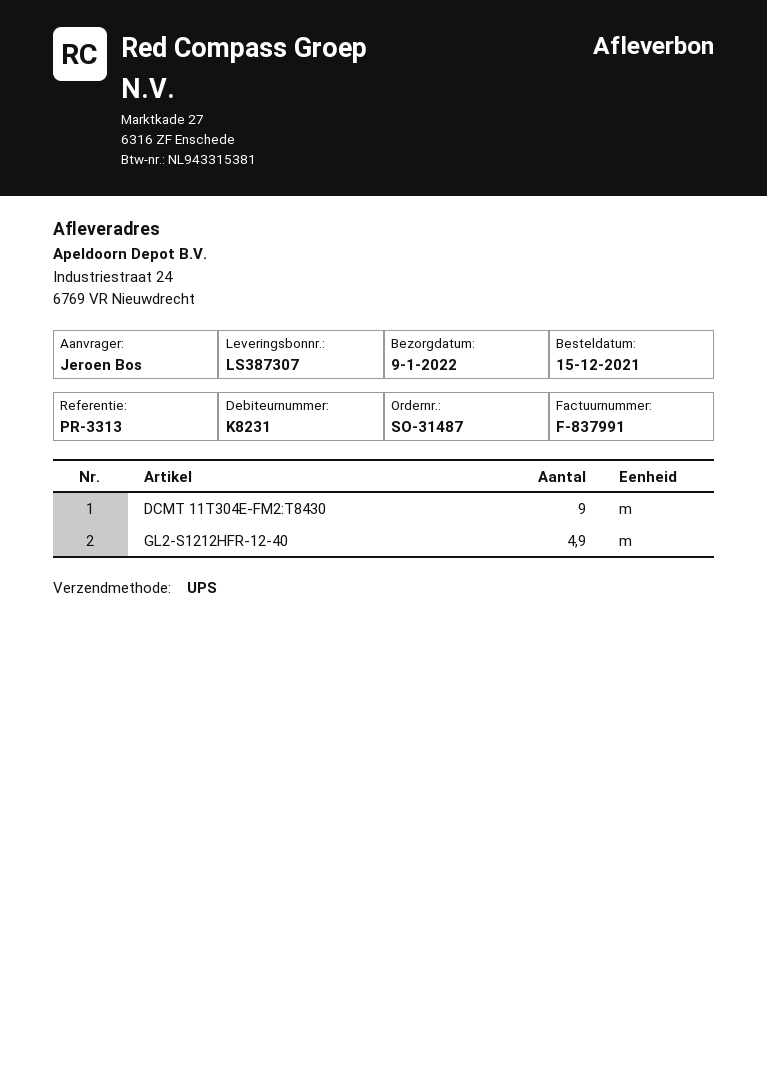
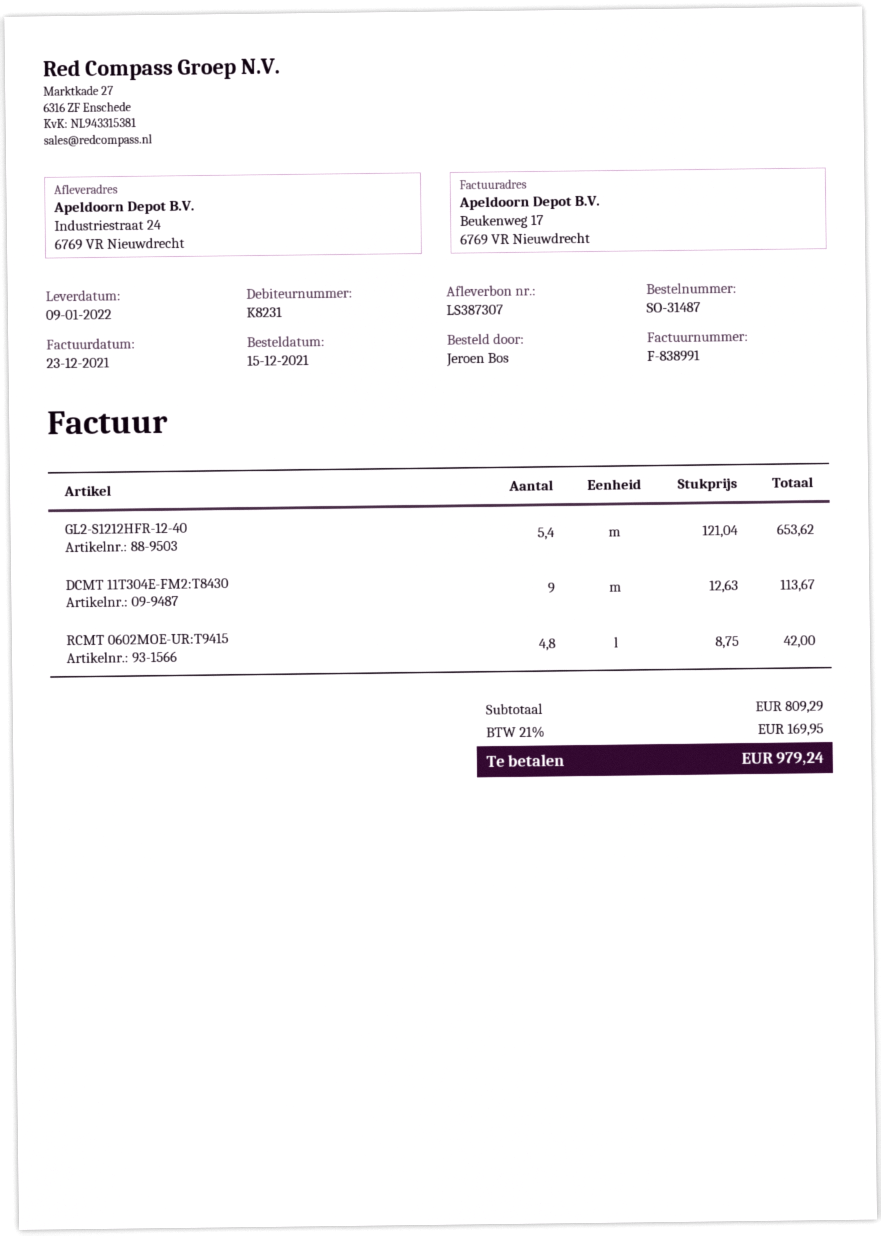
invoice number: F-837991 -> F-838991
GL2-S1212HFR-12-40: 4.9 -> 5.4
RCMT 0602MOE-UR:T9415: none -> 4.8

